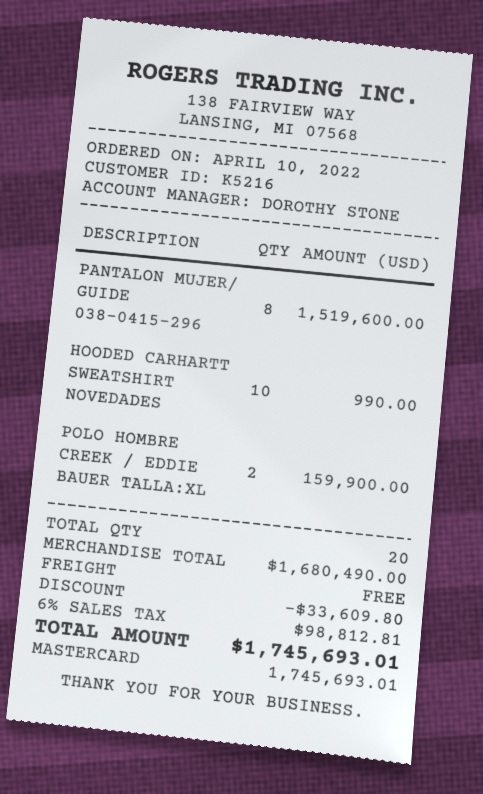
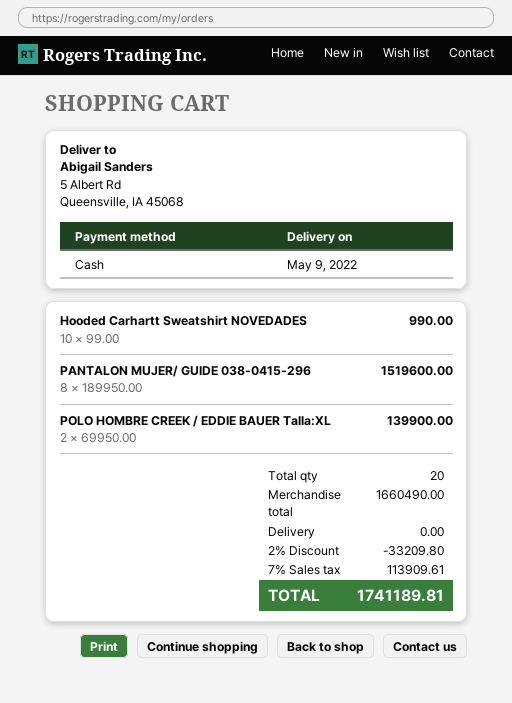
payment method: Mastercard -> cash
POLO HOMBRE CREEK / EDDIE BAUER TALLA:XL: 2 for 159900.00 -> 2 for 139900.00
subtotal: 1680490.00 -> 1660490.00
discount: 33609.80 -> 33209.80
tax: 6% = 98812.81 -> 7% = 113909.61
total: 1745693.01 -> 1741189.81

